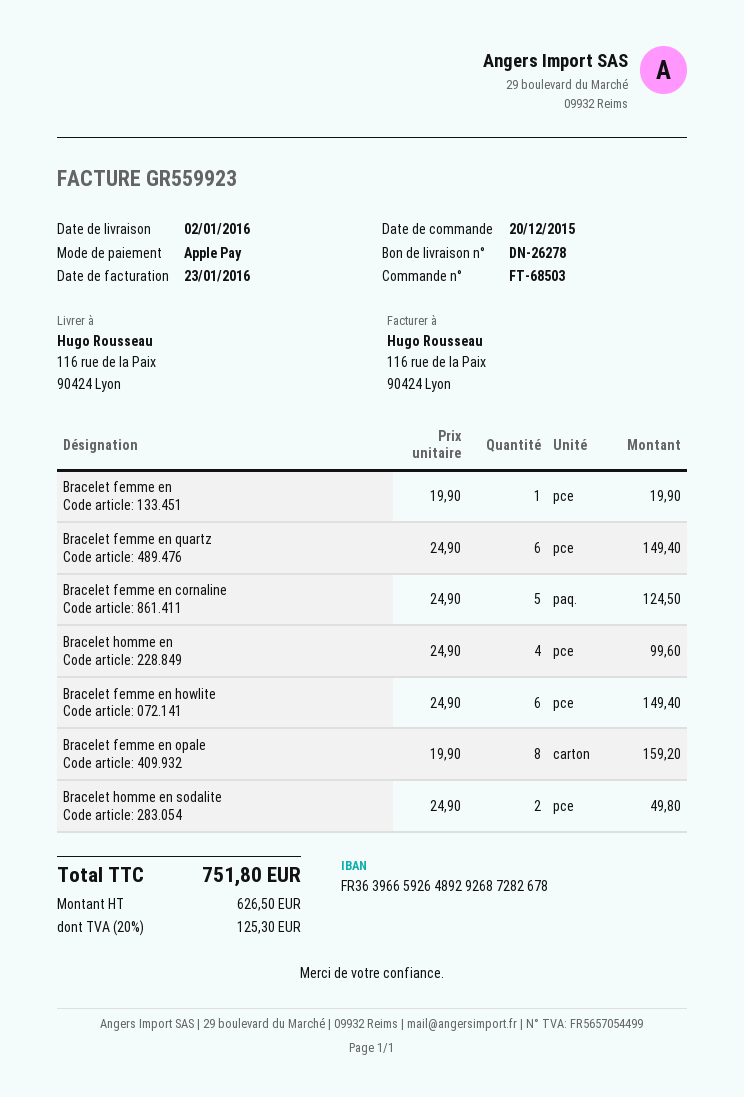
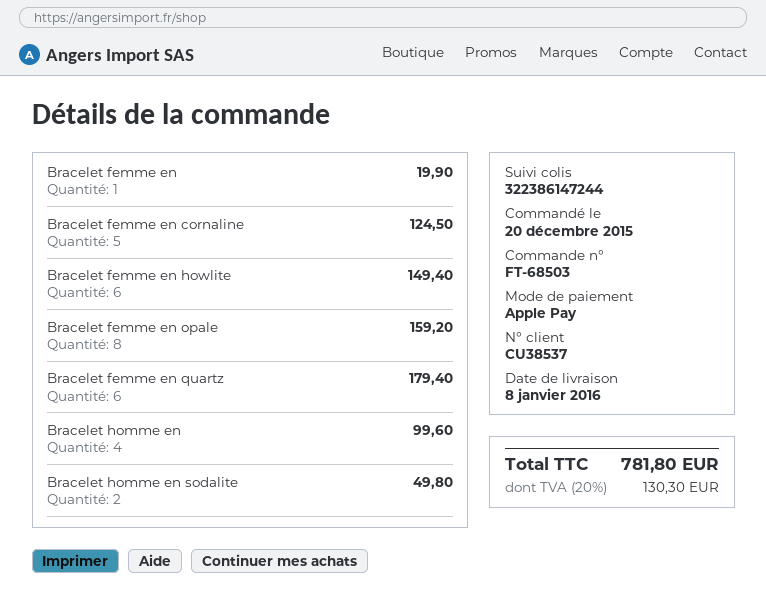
delivery date: 2016-01-02 -> 2016-01-08
Bracelet femme en quartz: 6 for 149.40 -> 6 for 179.40
tax: 20% = 125.30 -> 20% = 130.30
total: 751.80 -> 781.80

